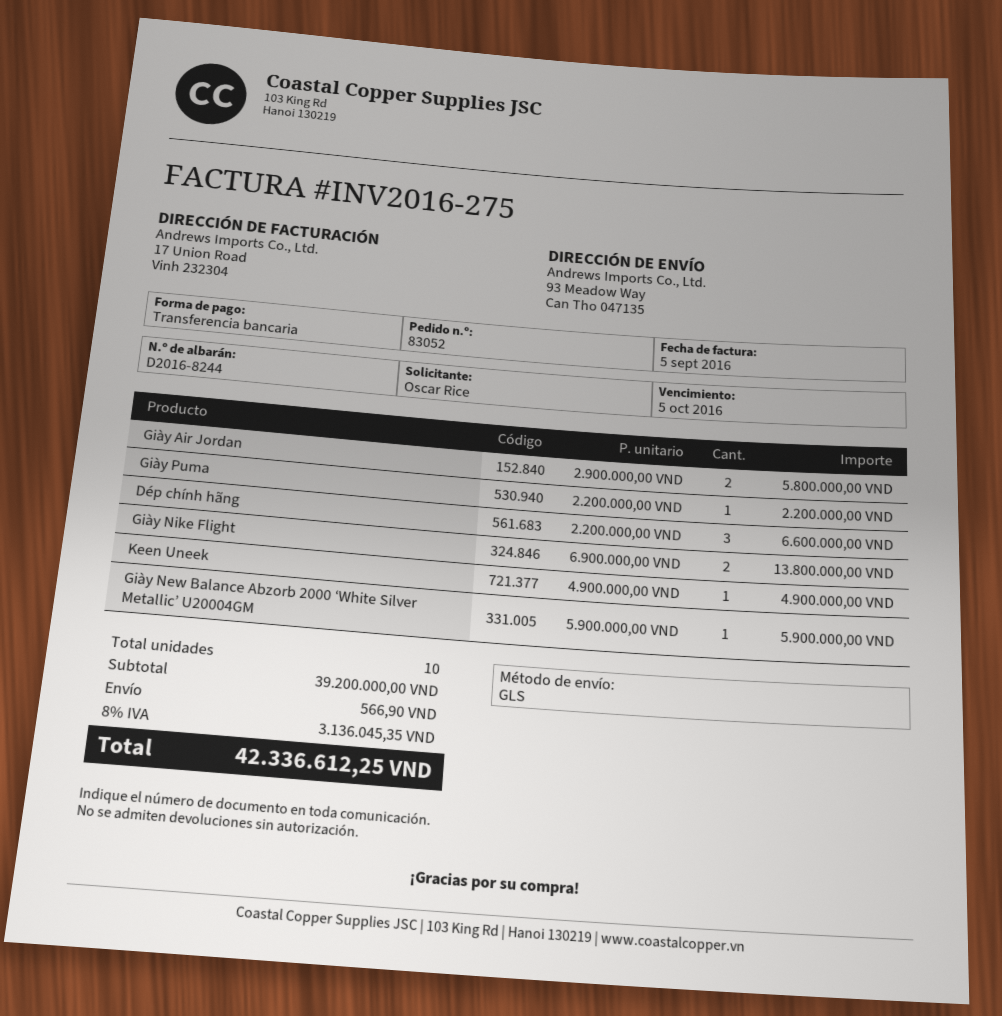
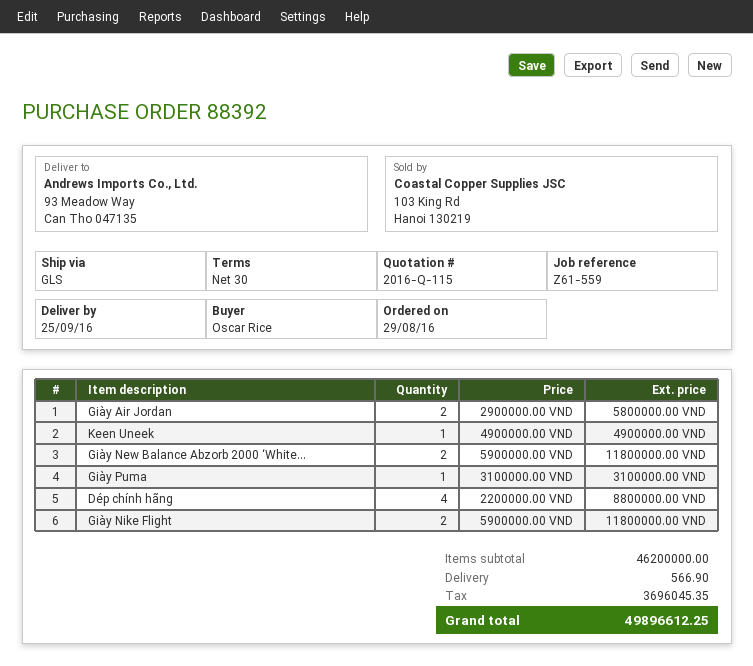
order number: 83052 -> 88392
Giày Puma: 1 x 2200000.00 = 2200000.00 -> 1 x 3100000.00 = 3100000.00
Dép chính hãng: 3 x 2200000.00 = 6600000.00 -> 4 x 2200000.00 = 8800000.00
Giày Nike Flight: 2 x 6900000.00 = 13800000.00 -> 2 x 5900000.00 = 11800000.00
Giày New Balance Abzorb 2000 ‘White Silver Metallic’ U20004GM: 1 x 5900000.00 = 5900000.00 -> 2 x 5900000.00 = 11800000.00
subtotal: 39200000.00 -> 46200000.00
tax: 3136045.35 -> 3696045.35
total: 42336612.25 -> 49896612.25

